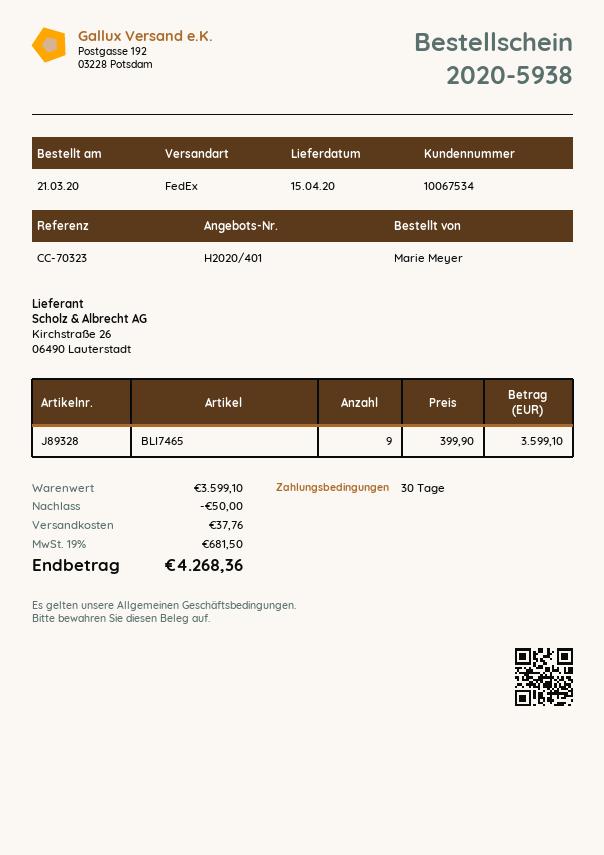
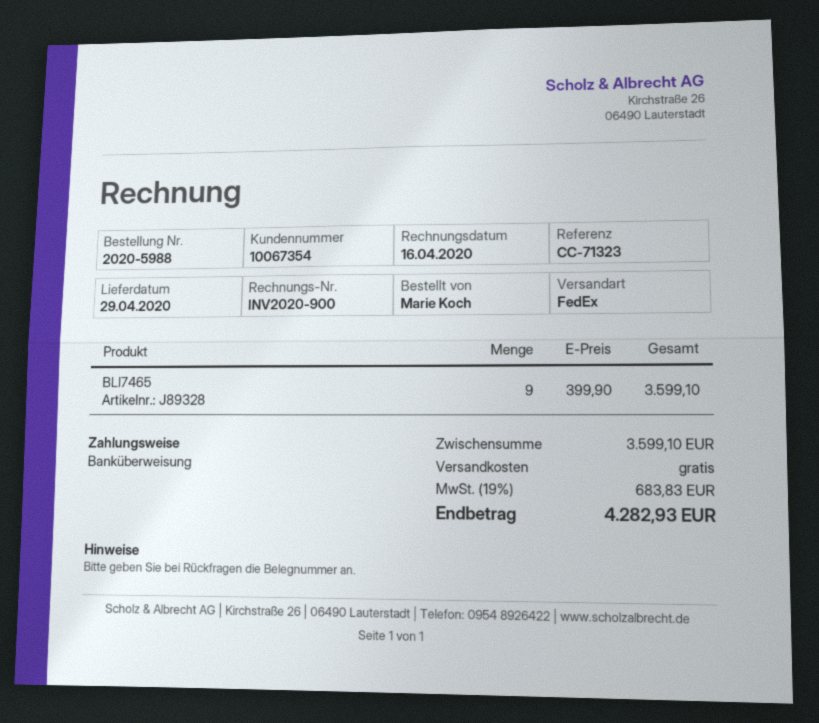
order number: 2020-5938 -> 2020-5988
delivery date: 2020-04-15 -> 2020-04-29
customer number: 10067534 -> 10067354
reference: CC-70323 -> CC-71323
ordered by: Marie Meyer -> Marie Koch
discount: 50.00 -> none
shipping: 37.76 -> 0.00
tax: 19% = 681.50 -> 19% = 683.83
total: 4268.36 -> 4282.93

